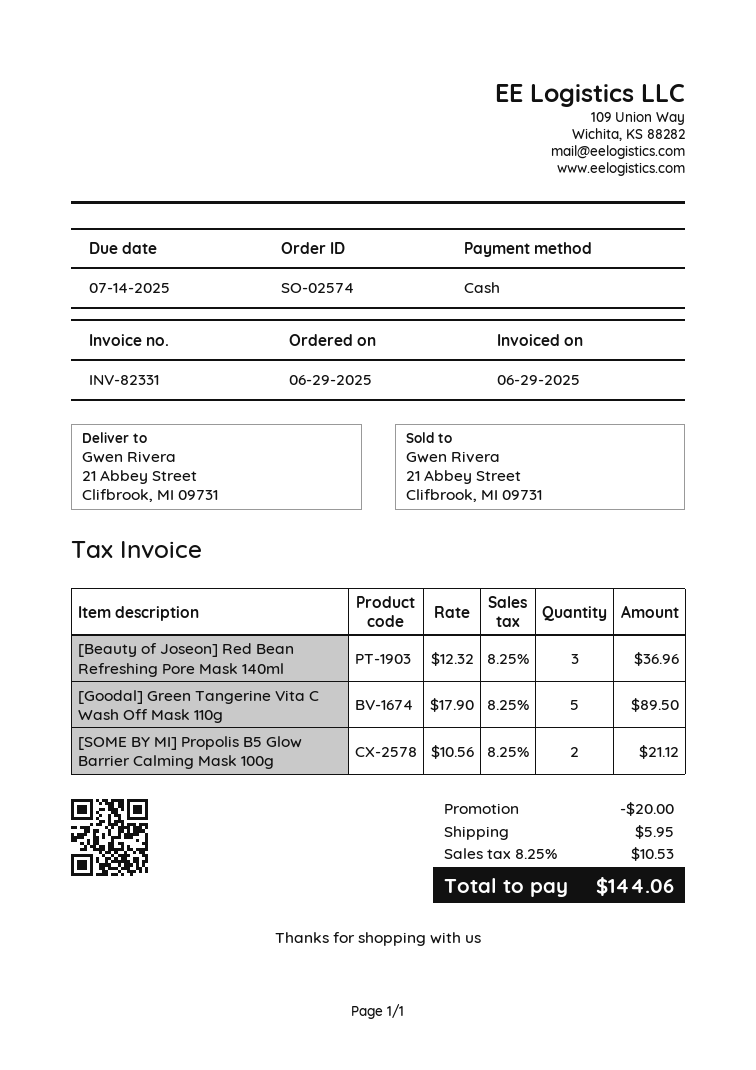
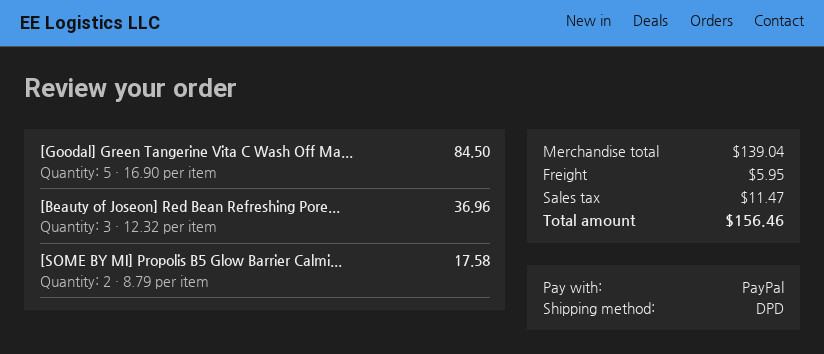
payment method: cash -> PayPal
[Goodal] Green Tangerine Vita C Wash Off Mask 110g: 5 x 17.90 = 89.50 -> 5 x 16.90 = 84.50
[SOME BY MI] Propolis B5 Glow Barrier Calming Mask 100g: 2 x 10.56 = 21.12 -> 2 x 8.79 = 17.58
discount: 20.00 -> none
tax: 10.53 -> 11.47
total: 144.06 -> 156.46

